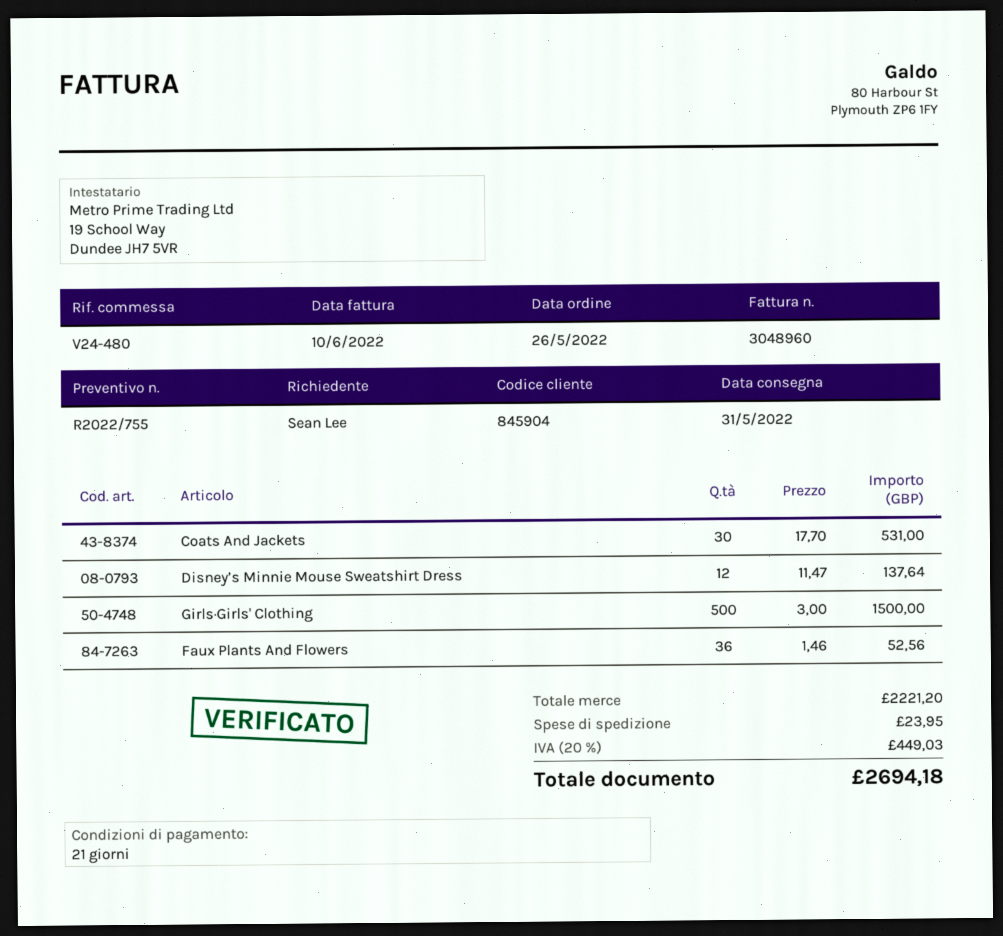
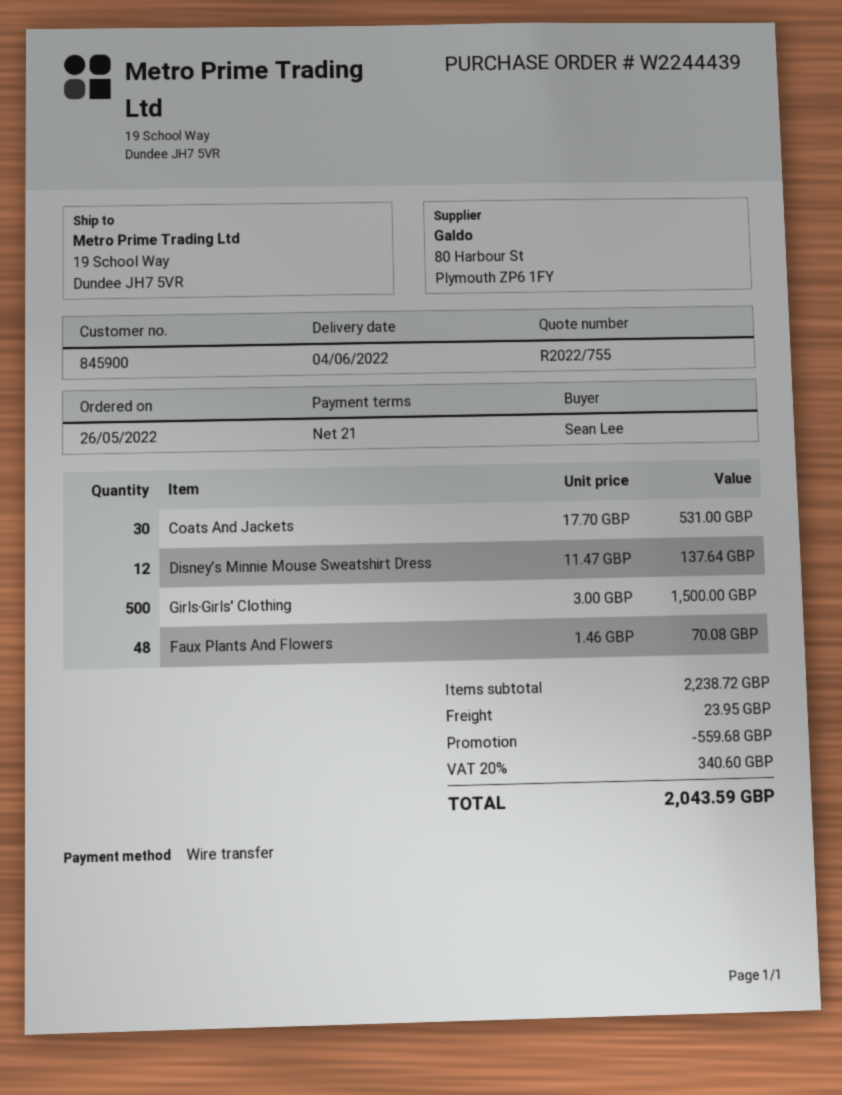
delivery date: 2022-05-31 -> 2022-06-04
customer number: 845904 -> 845900
Faux Plants And Flowers: 36 x 1.46 = 52.56 -> 48 x 1.46 = 70.08
subtotal: 2221.20 -> 2238.72
discount: none -> 559.68
tax: 20% = 449.03 -> 20% = 340.60
total: 2694.18 -> 2043.59

